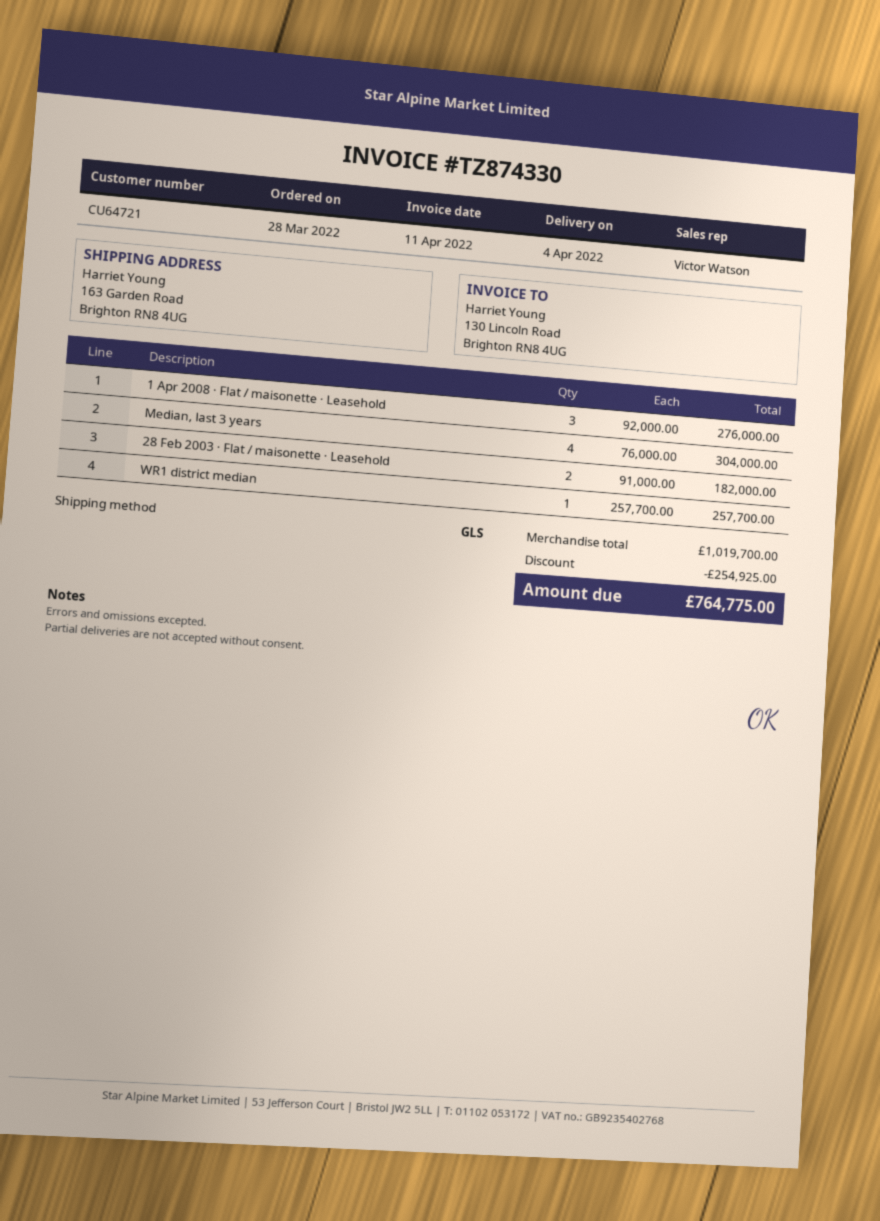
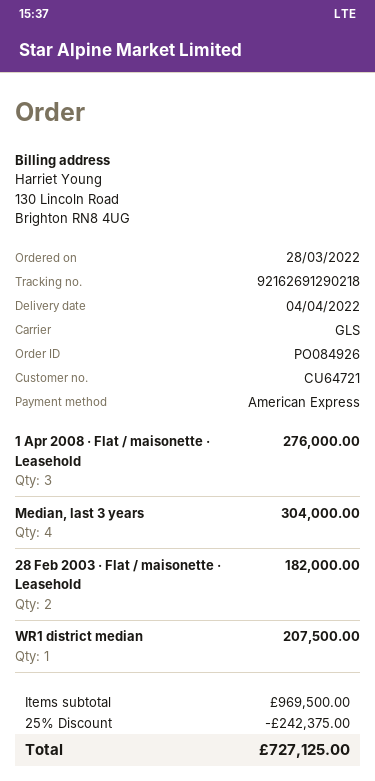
WR1 district median: 1 for 257700.00 -> 1 for 207500.00
subtotal: 1019700.00 -> 969500.00
discount: 254925.00 -> 242375.00
total: 764775.00 -> 727125.00

